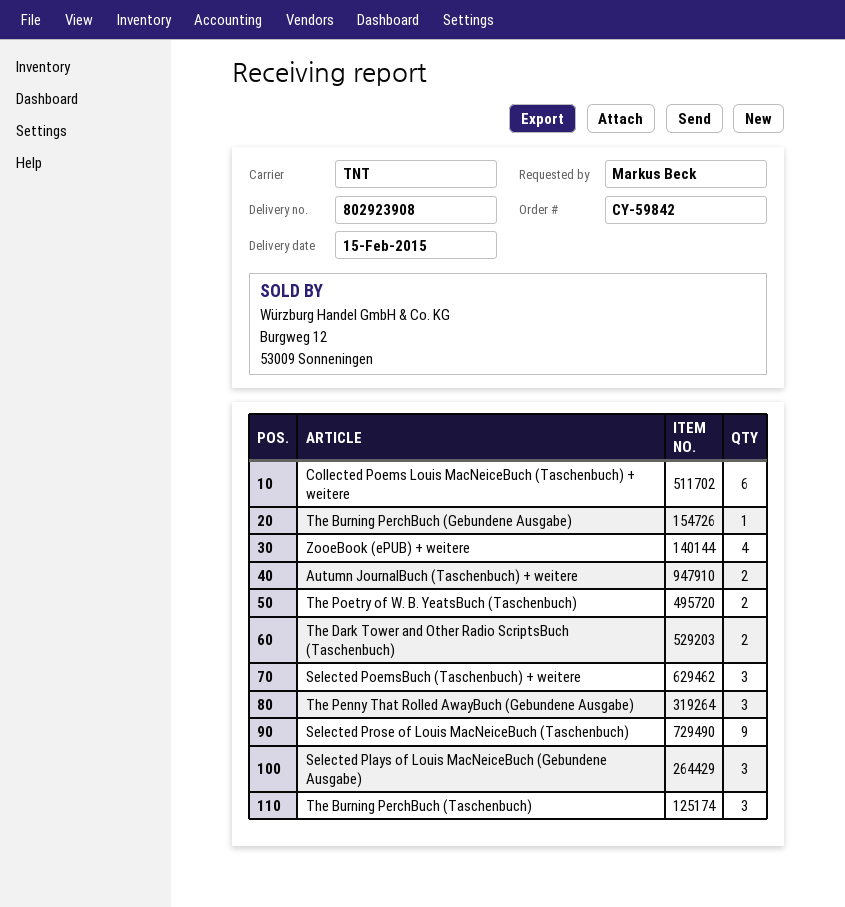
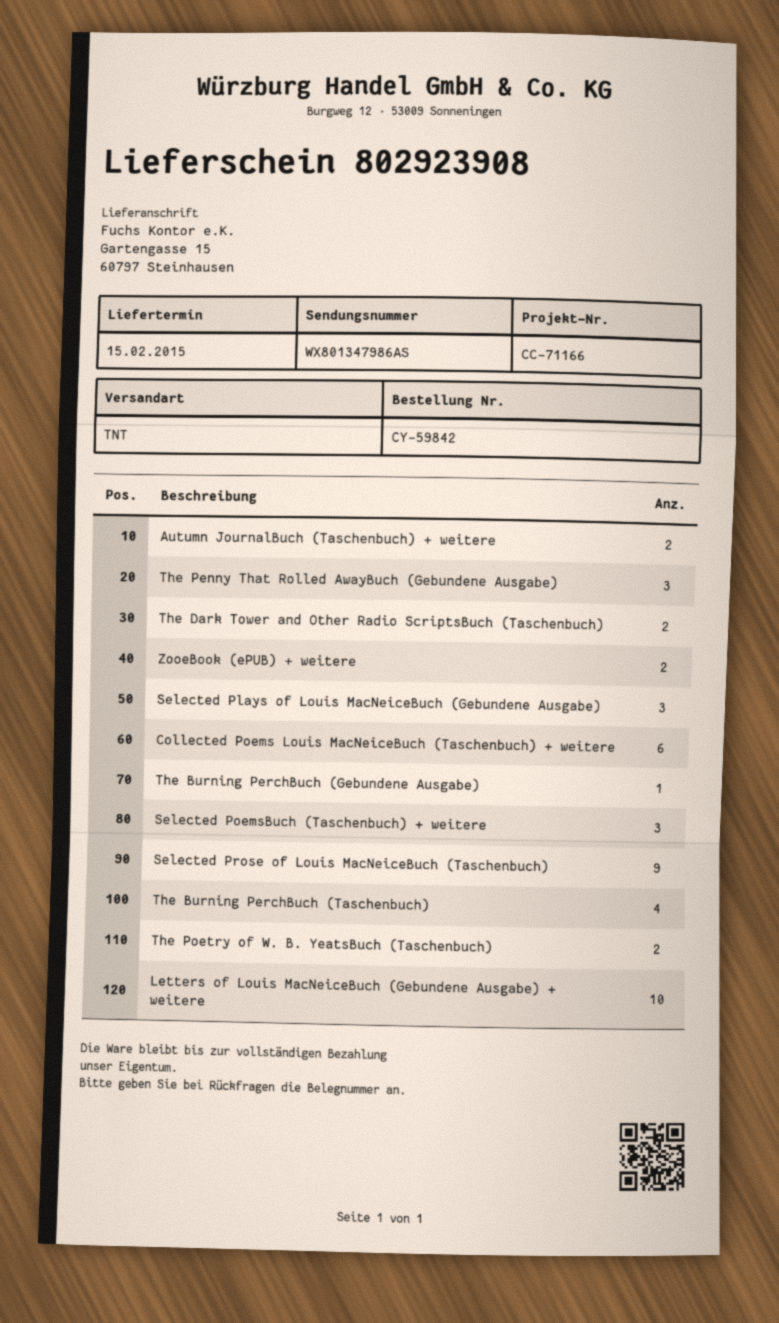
ZooeBook (ePUB) + weitere: 4 -> 2
The Burning PerchBuch (Taschenbuch): 3 -> 4
Letters of Louis MacNeiceBuch (Gebundene Ausgabe) + weitere: none -> 10

